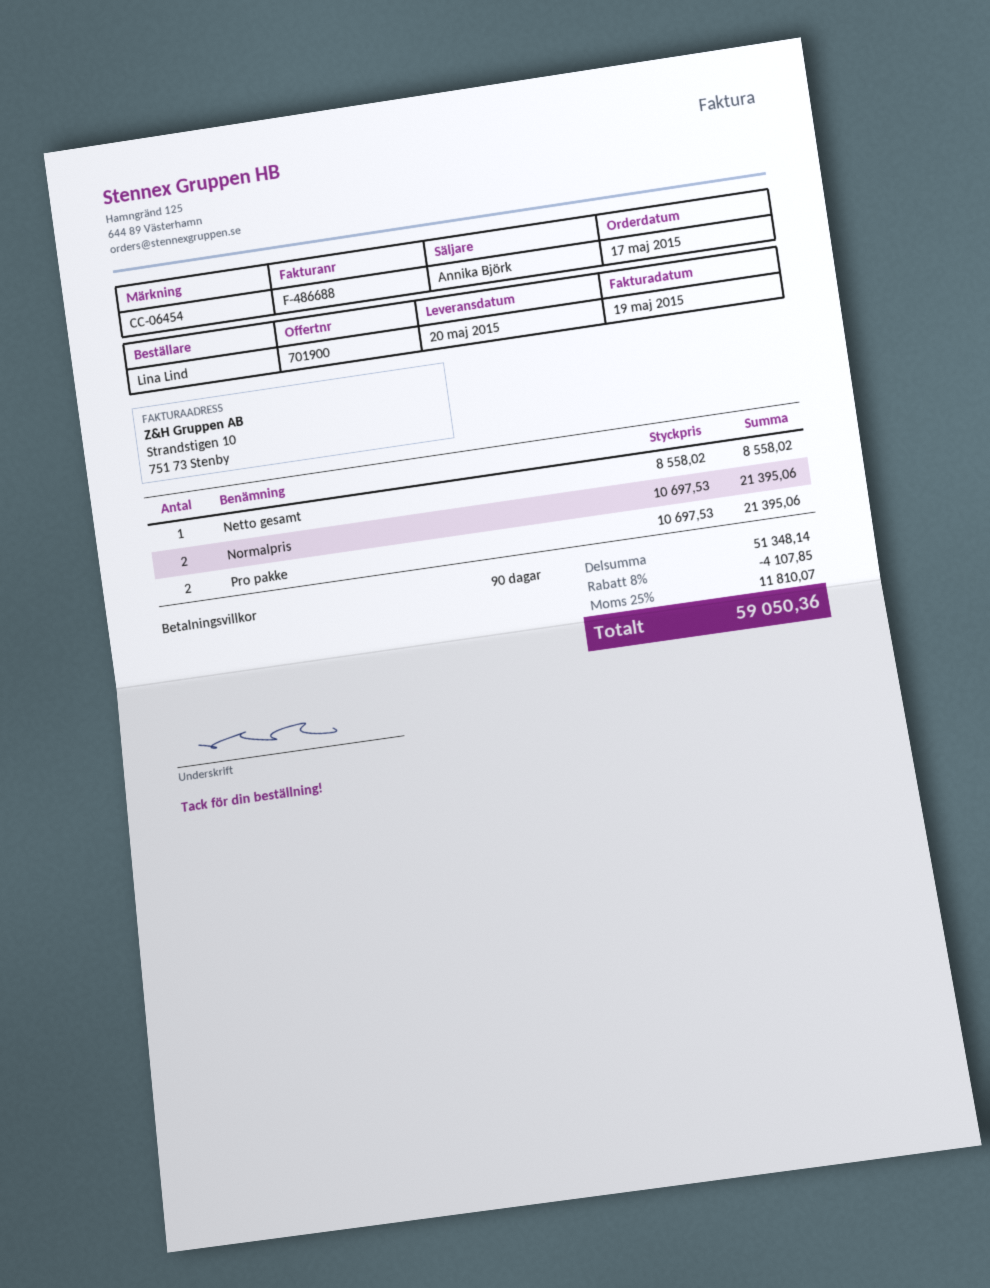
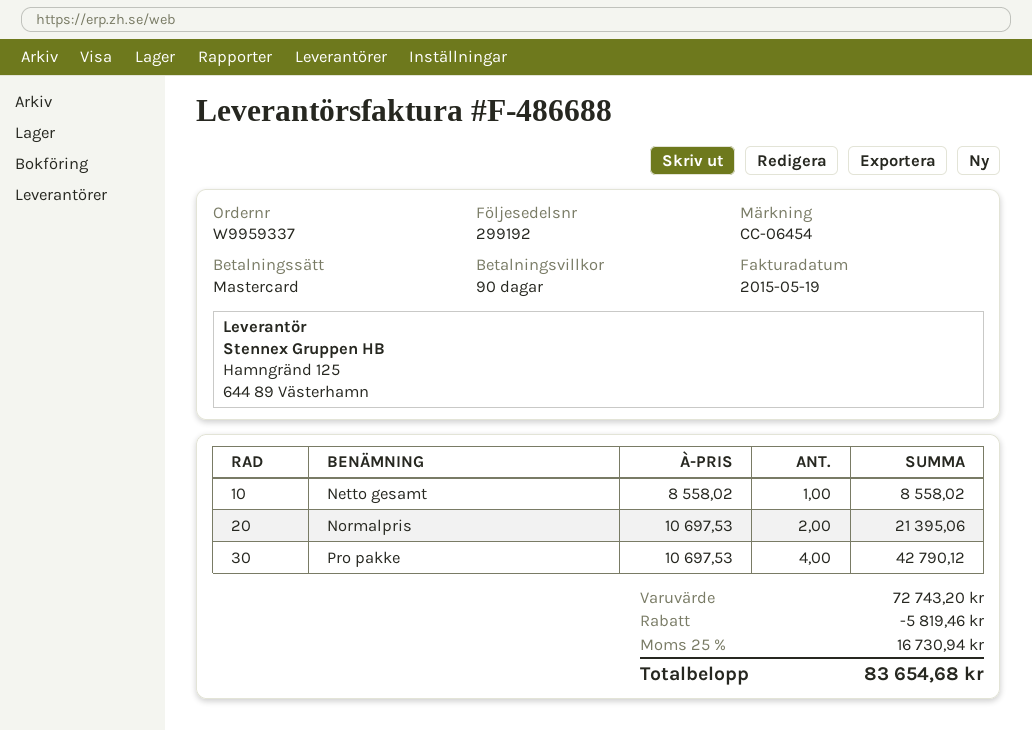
Pro pakke: 2 x 10697.53 = 21395.06 -> 4 x 10697.53 = 42790.12
subtotal: 51348.14 -> 72743.20
discount: 4107.85 -> 5819.46
tax: 25% = 11810.07 -> 25% = 16730.94
total: 59050.36 -> 83654.68

